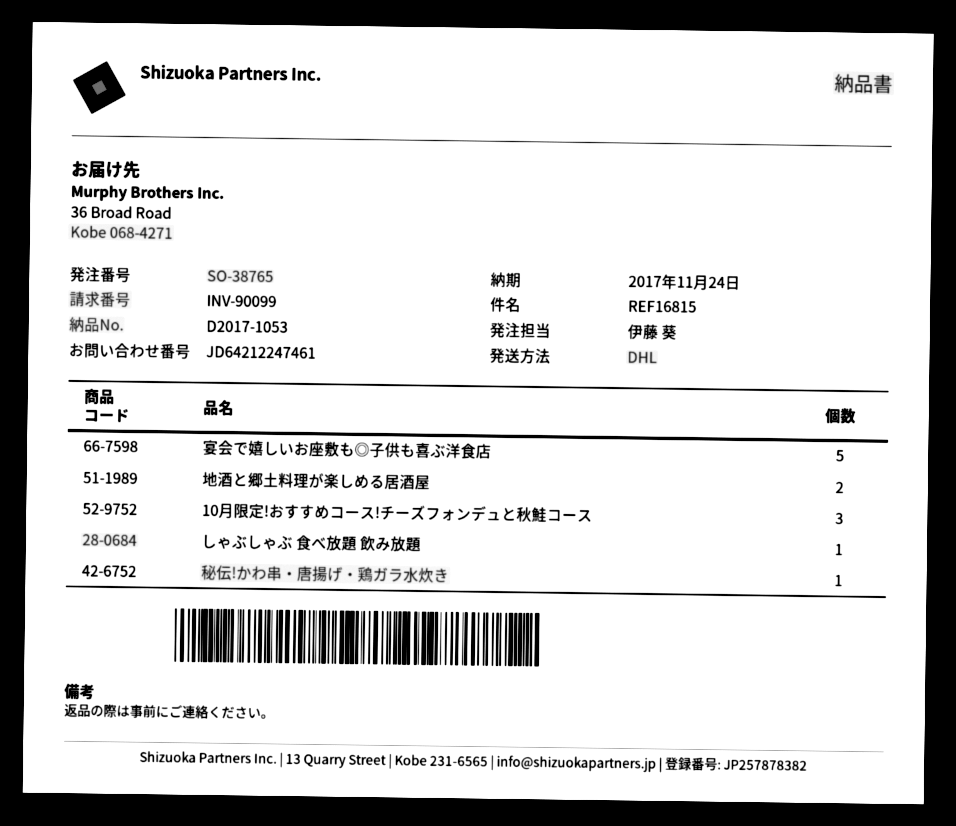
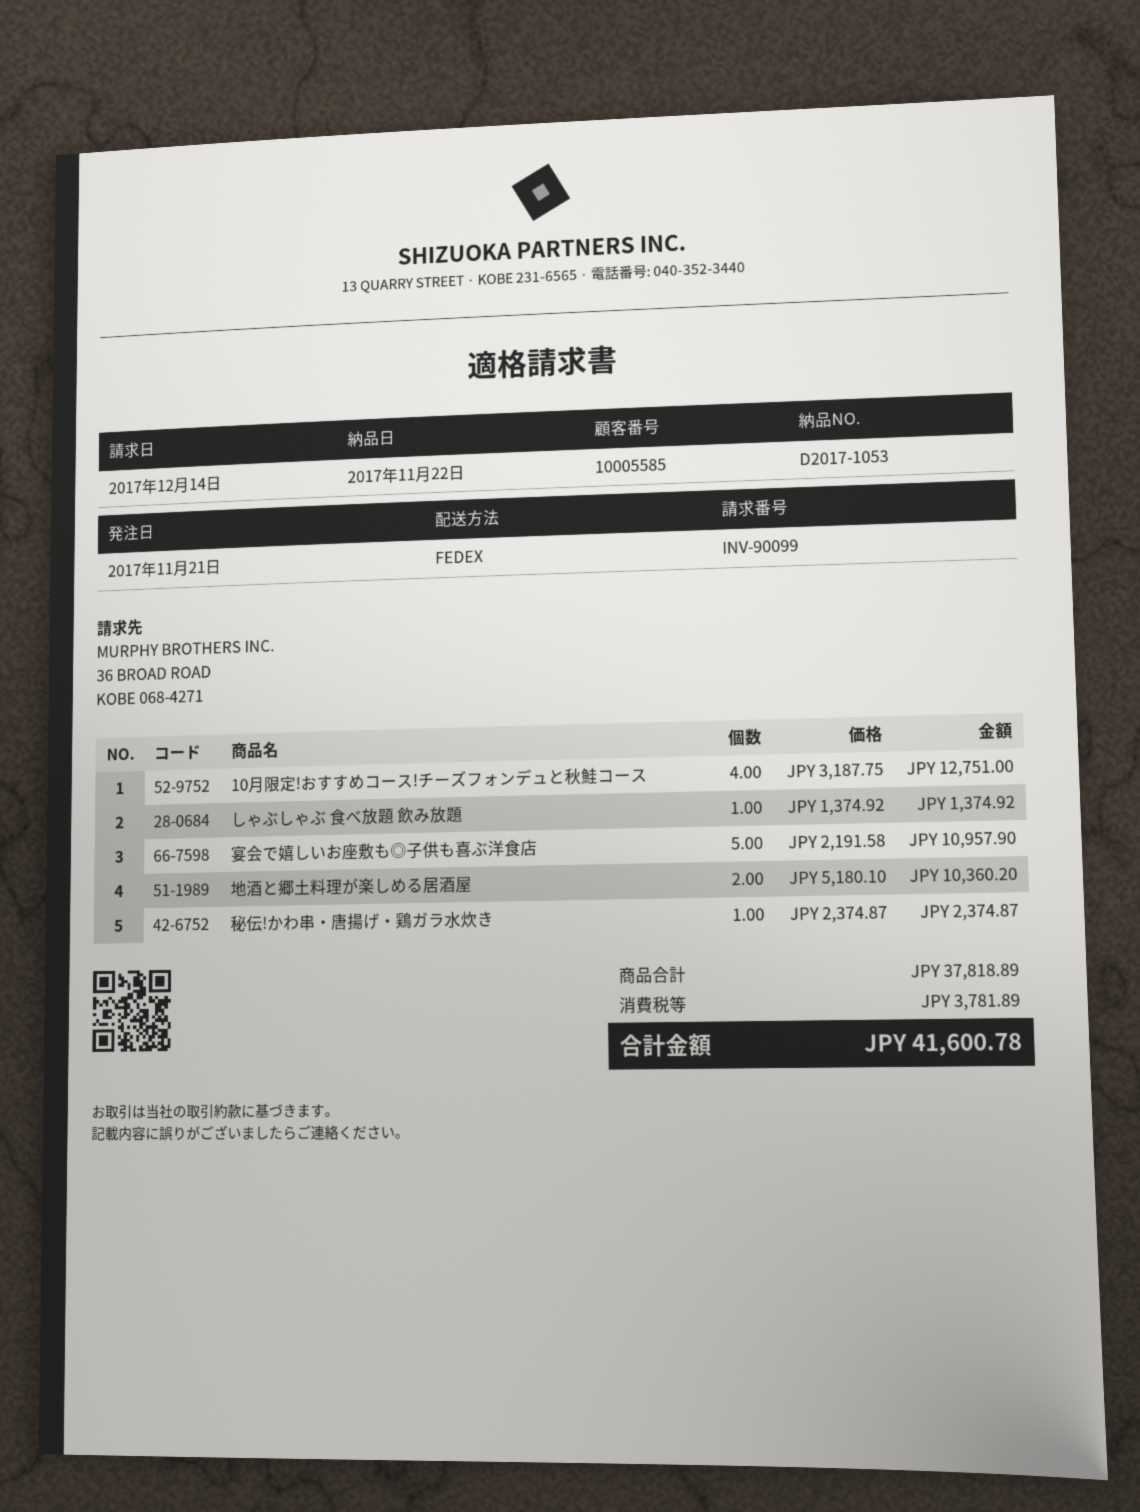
delivery date: 2017-11-24 -> 2017-11-22
shipping method: DHL -> FedEx
10月限定!おすすめコース!チーズフォンデュと秋鮭コース: 3 -> 4

